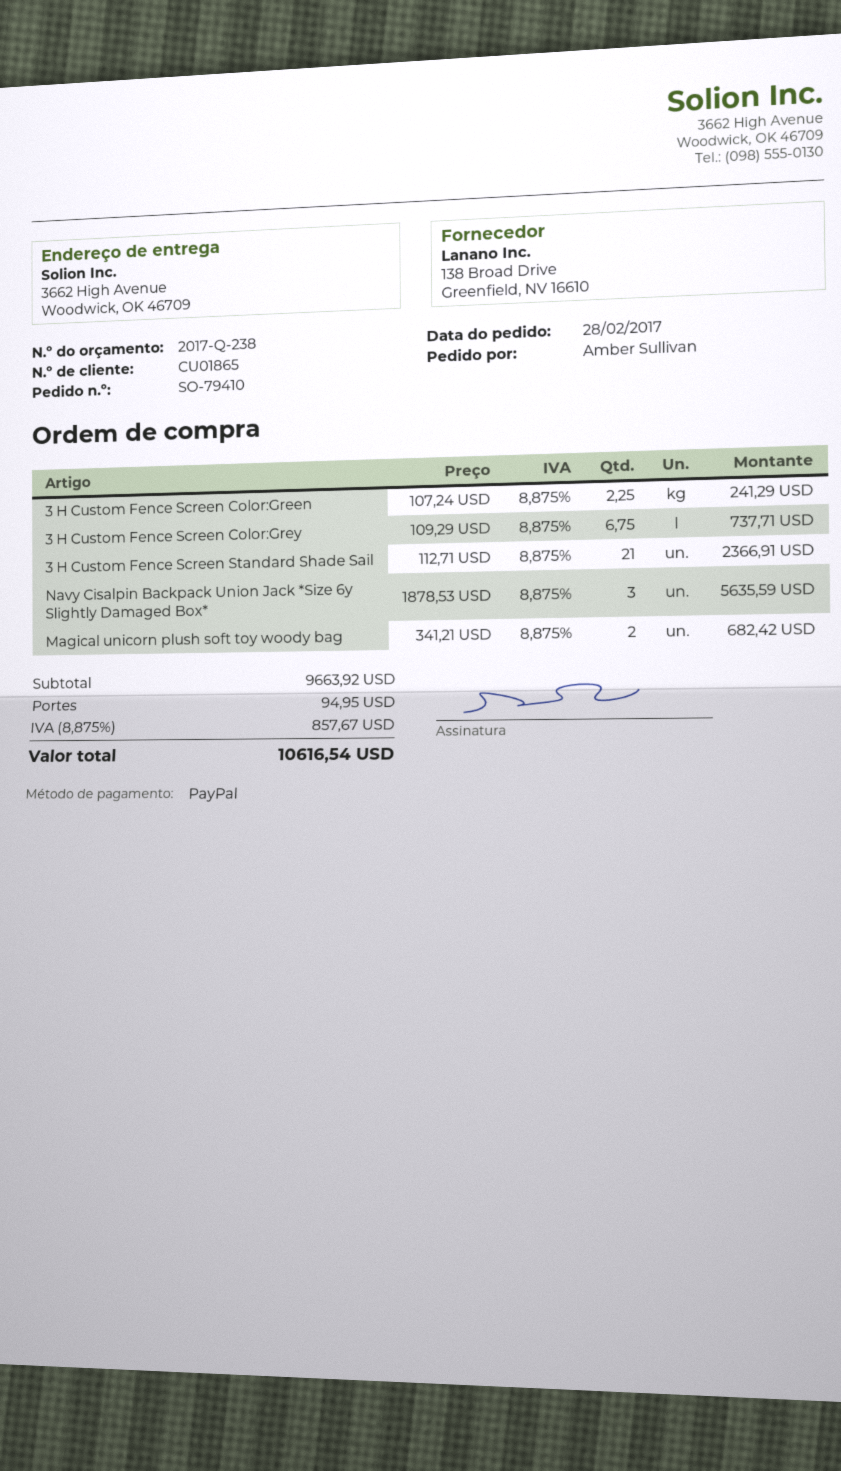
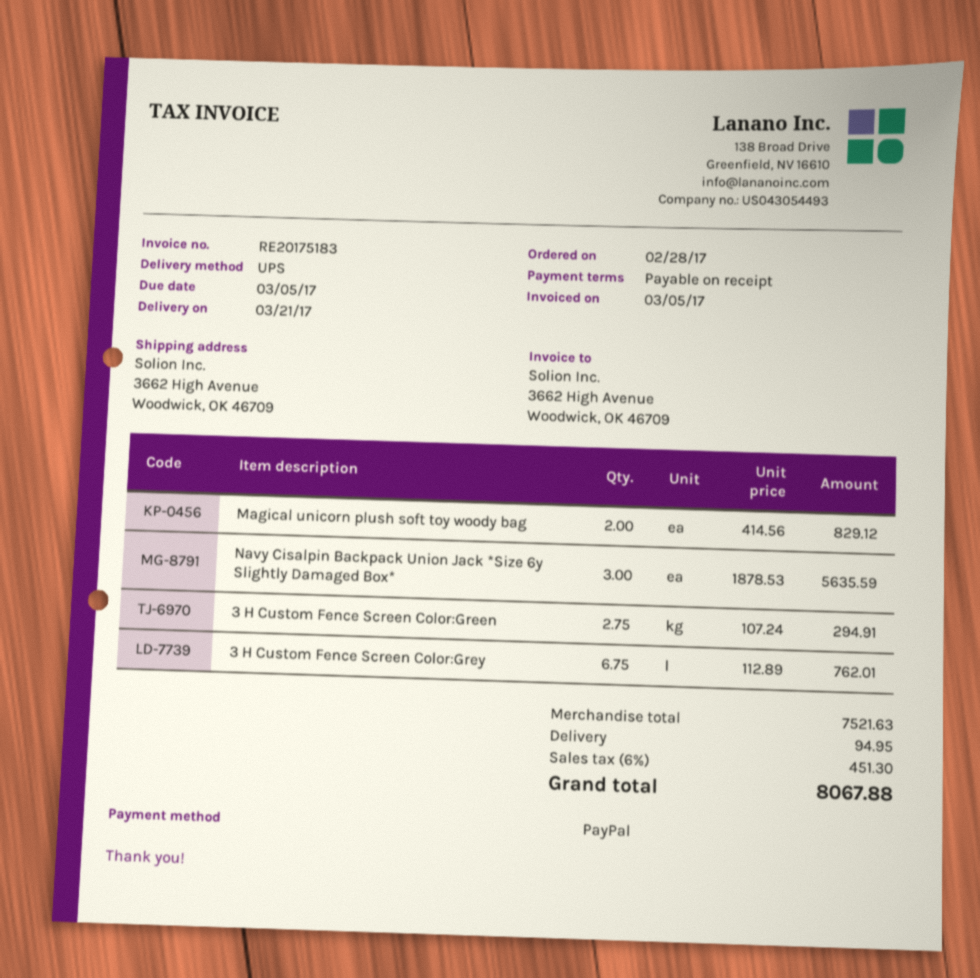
3 H Custom Fence Screen Color:Green: 2.25 x 107.24 = 241.29 -> 2.75 x 107.24 = 294.91
3 H Custom Fence Screen Color:Grey: 6.75 x 109.29 = 737.71 -> 6.75 x 112.89 = 762.01
3 H Custom Fence Screen Standard Shade Sail: 21 x 112.71 = 2366.91 -> none
Magical unicorn plush soft toy woody bag: 2 x 341.21 = 682.42 -> 2 x 414.56 = 829.12
subtotal: 9663.92 -> 7521.63
tax: 8.875% = 857.67 -> 6% = 451.30
total: 10616.54 -> 8067.88

